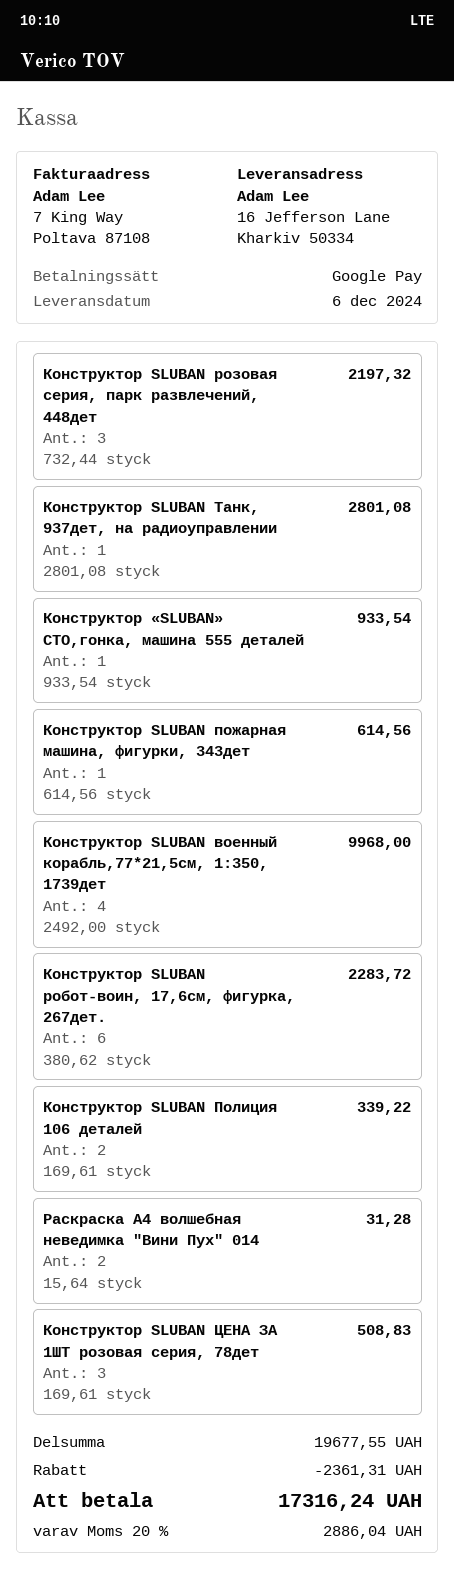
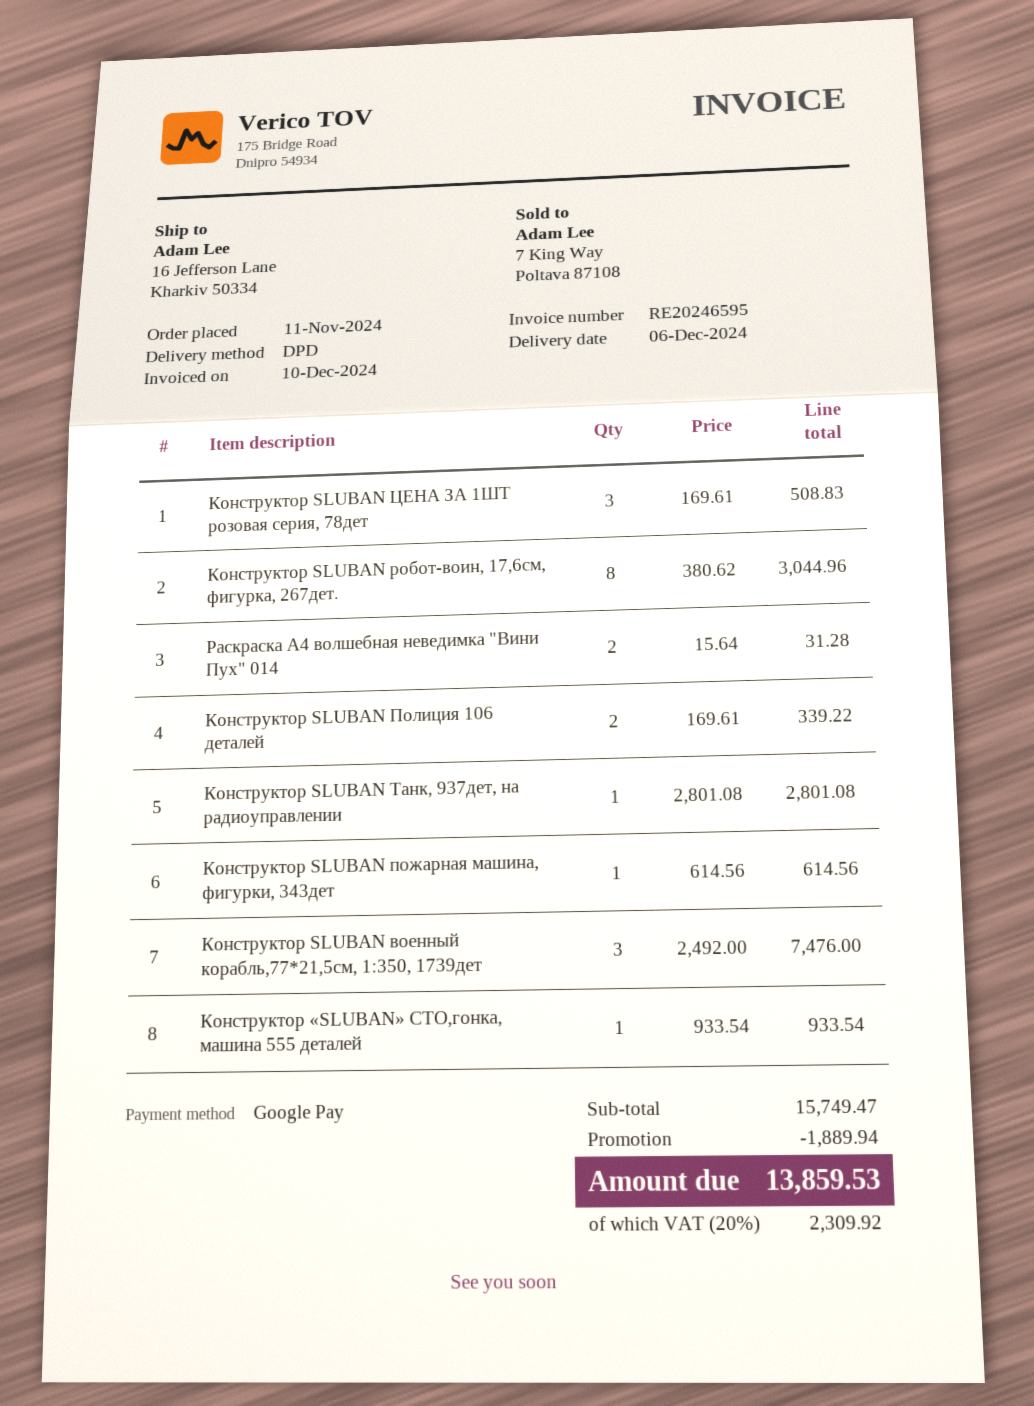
Конструктор SLUBAN розовая серия, парк развлечений, 448дет: 3 x 732.44 = 2197.32 -> none
Конструктор SLUBAN военный корабль,77*21,5см, 1:350, 1739дет: 4 x 2492.00 = 9968.00 -> 3 x 2492.00 = 7476.00
Конструктор SLUBAN робот-воин, 17,6см, фигурка, 267дет.: 6 x 380.62 = 2283.72 -> 8 x 380.62 = 3044.96
subtotal: 19677.55 -> 15749.47
discount: 2361.31 -> 1889.94
tax: 20% = 2886.04 -> 20% = 2309.92
total: 17316.24 -> 13859.53

